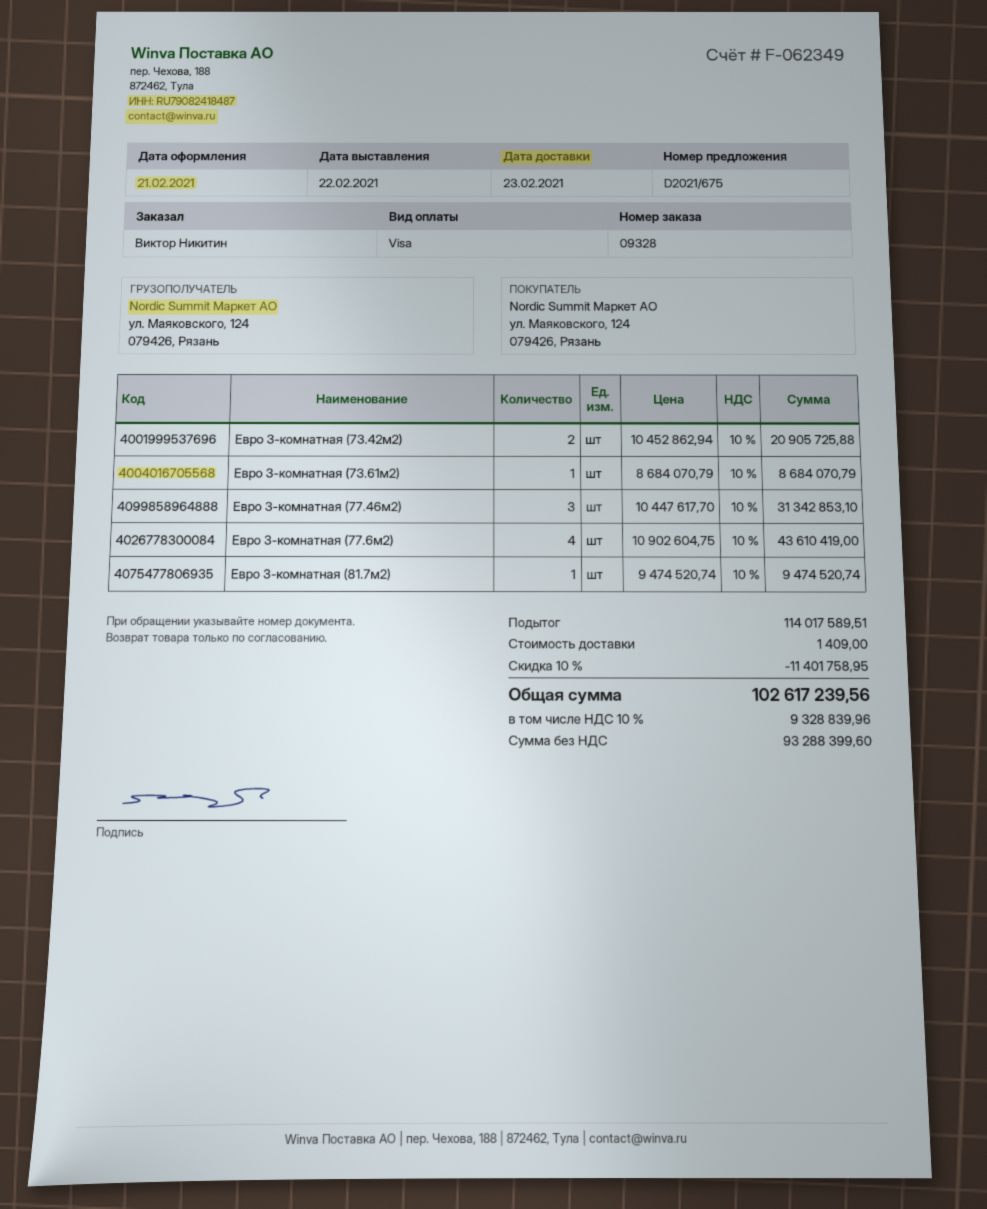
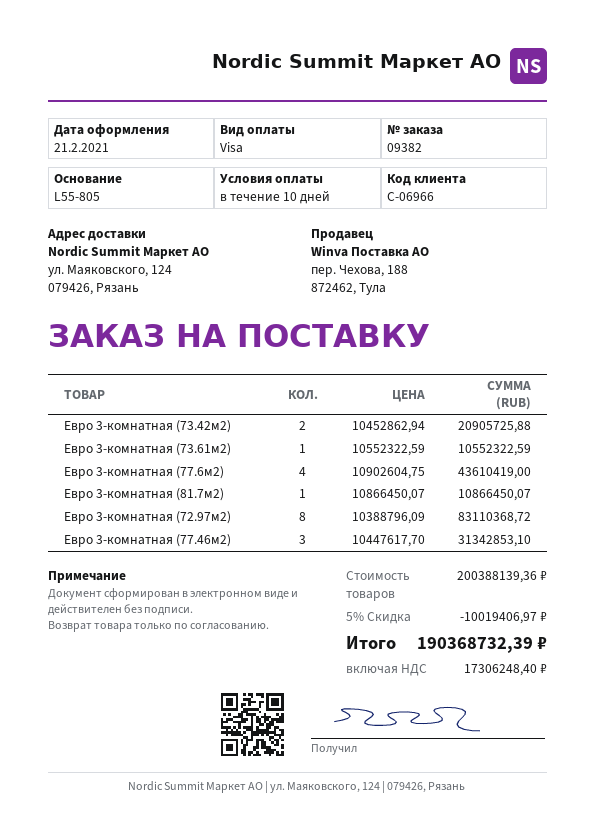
order number: 09328 -> 09382
Евро 3-комнатная (73.61м2): 1 x 8684070.79 = 8684070.79 -> 1 x 10552322.59 = 10552322.59
Евро 3-комнатная (81.7м2): 1 x 9474520.74 = 9474520.74 -> 1 x 10866450.07 = 10866450.07
Евро 3-комнатная (72.97м2): none -> 8 x 10388796.09 = 83110368.72
subtotal: 114017589.51 -> 200388139.36
discount: 10% = 11401758.95 -> 5% = 10019406.97
shipping: 1409.00 -> none
tax: 9328839.96 -> 17306248.40
total: 102617239.56 -> 190368732.39

